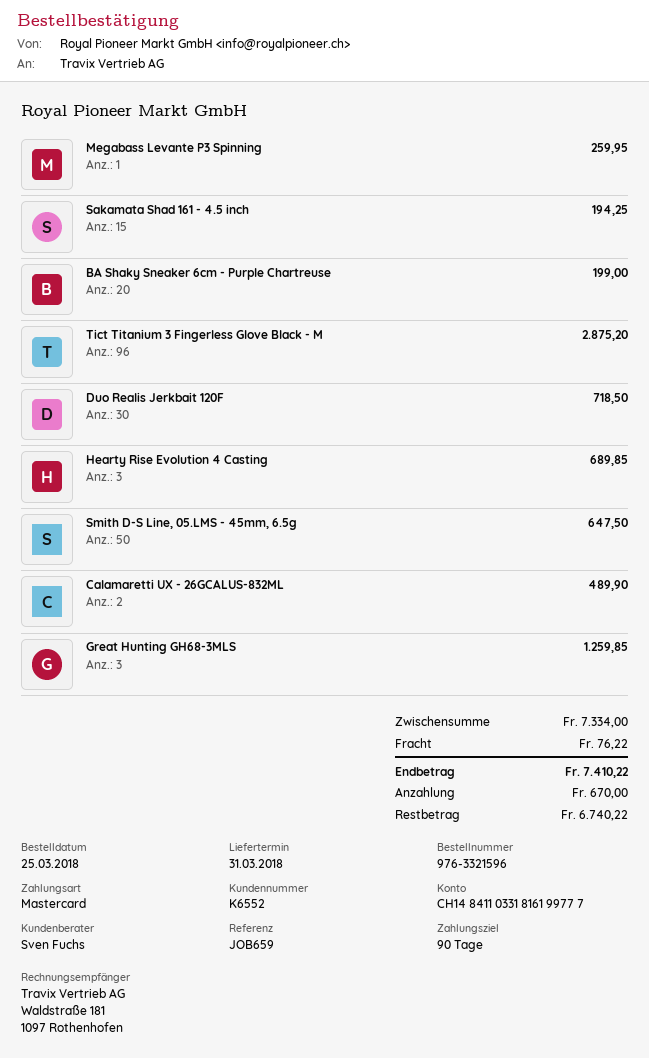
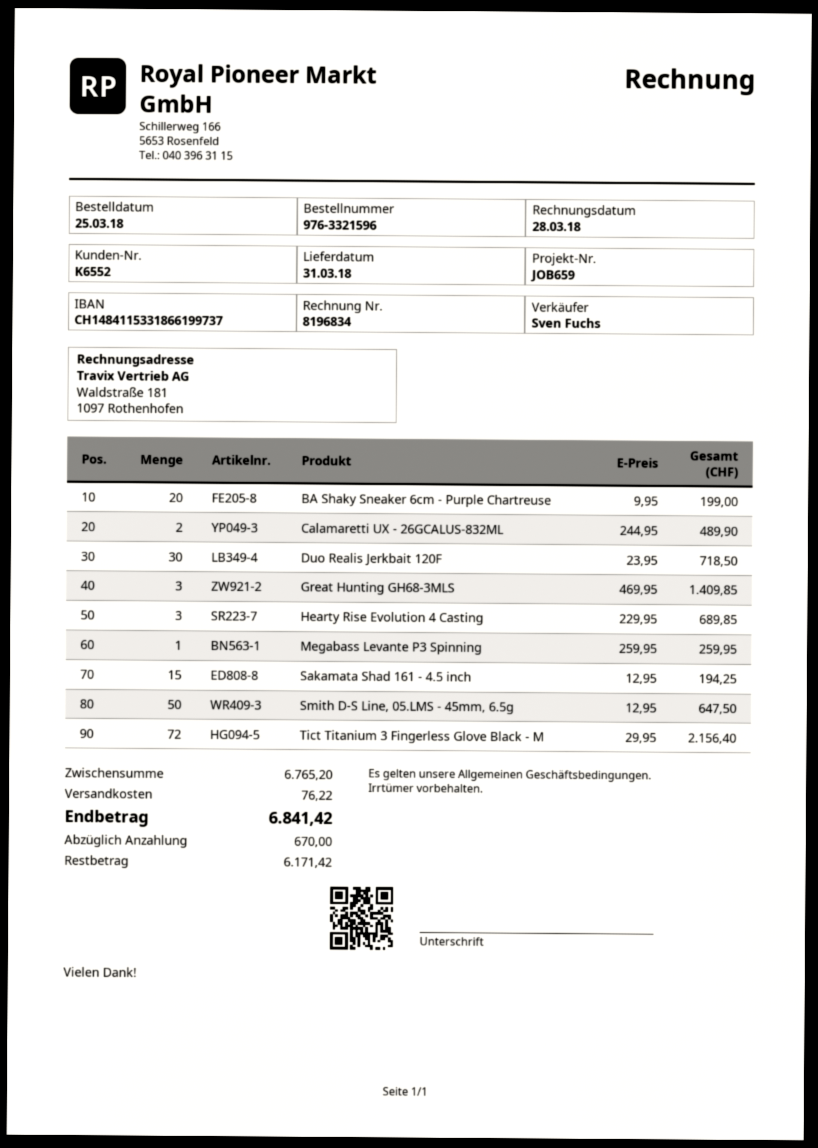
bank account: CH1484110331816199777 -> CH1484115331866199737
Tict Titanium 3 Fingerless Glove Black - M: 96 for 2875.20 -> 72 for 2156.40
Great Hunting GH68-3MLS: 3 for 1259.85 -> 3 for 1409.85
subtotal: 7334.00 -> 6765.20
total: 7410.22 -> 6841.42
balance: 6740.22 -> 6171.42

